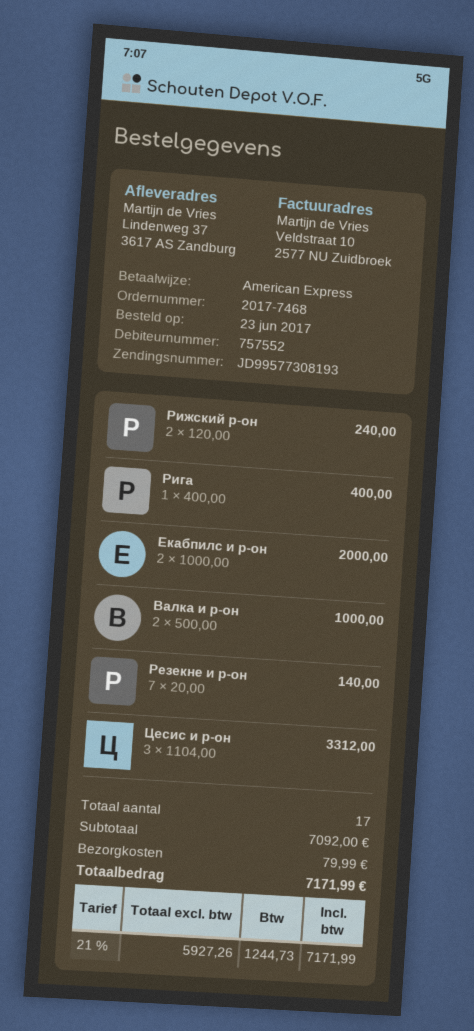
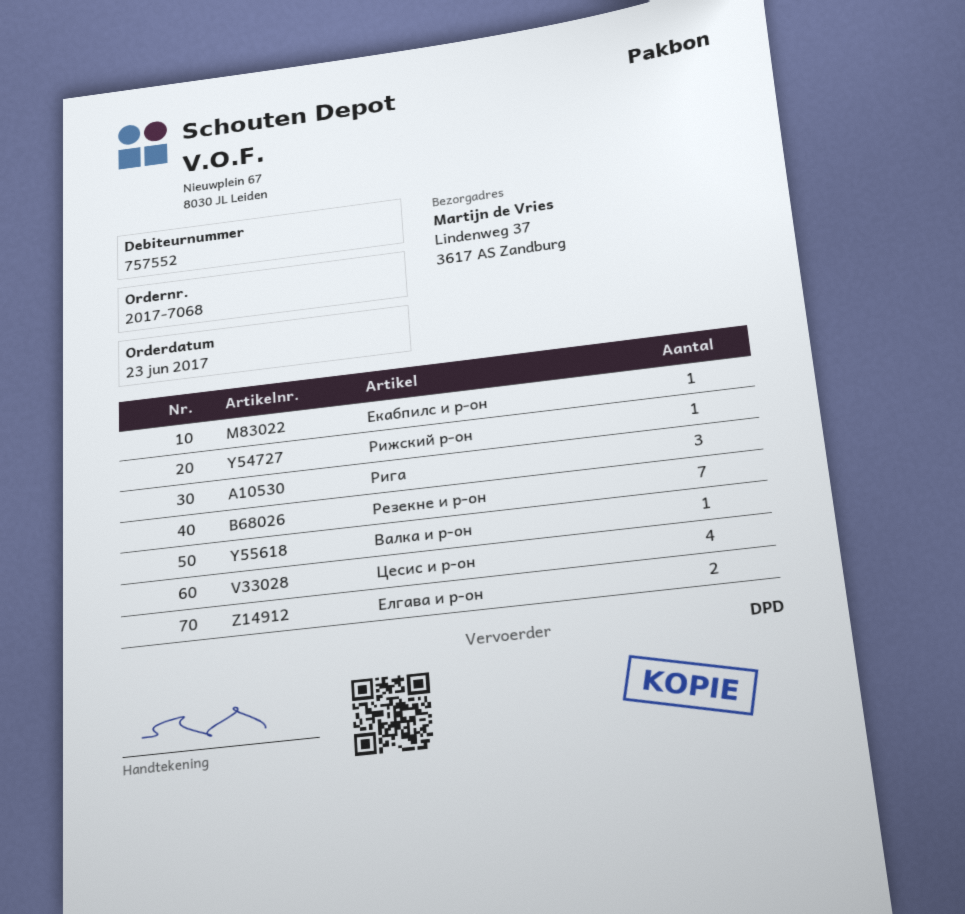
order number: 2017-7468 -> 2017-7068
Рижский р-он: 2 -> 1
Рига: 1 -> 3
Екабпилс и р-он: 2 -> 1
Валка и р-он: 2 -> 1
Цесис и р-он: 3 -> 4
Елгава и р-он: none -> 2

